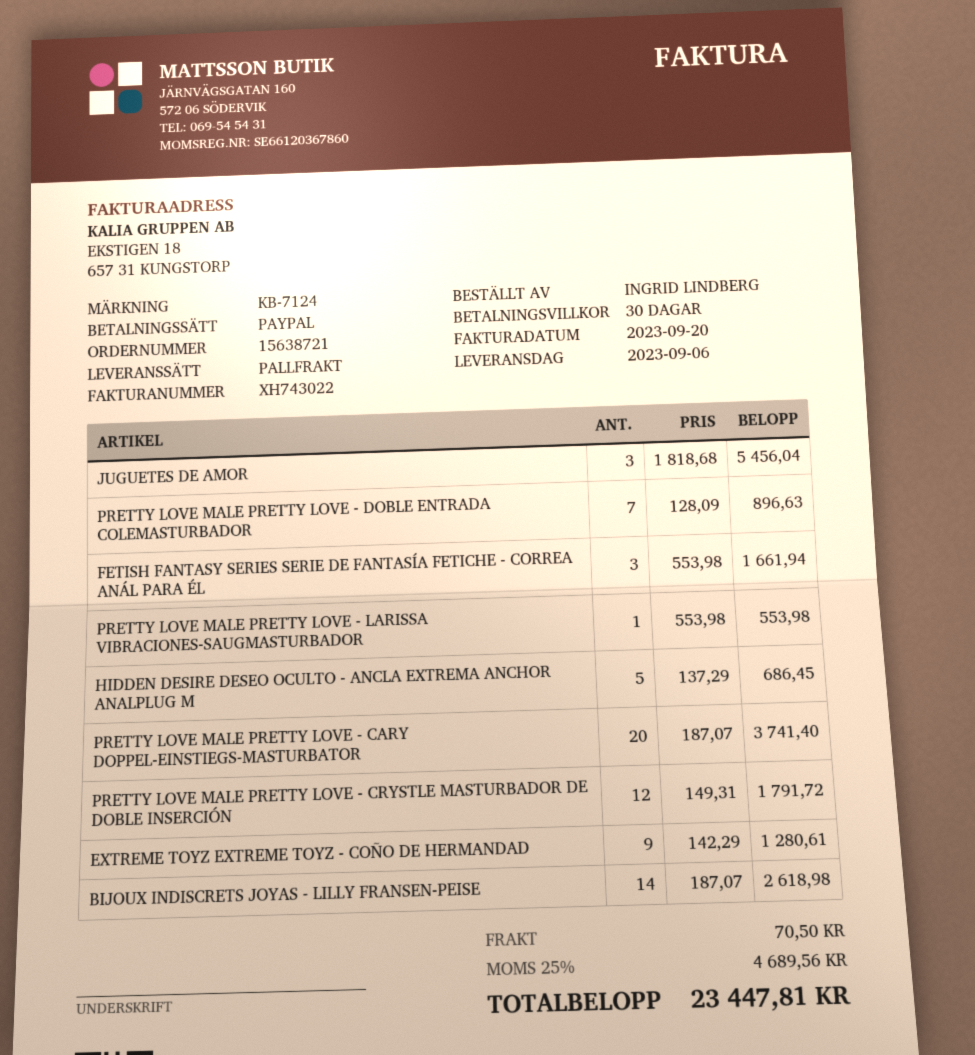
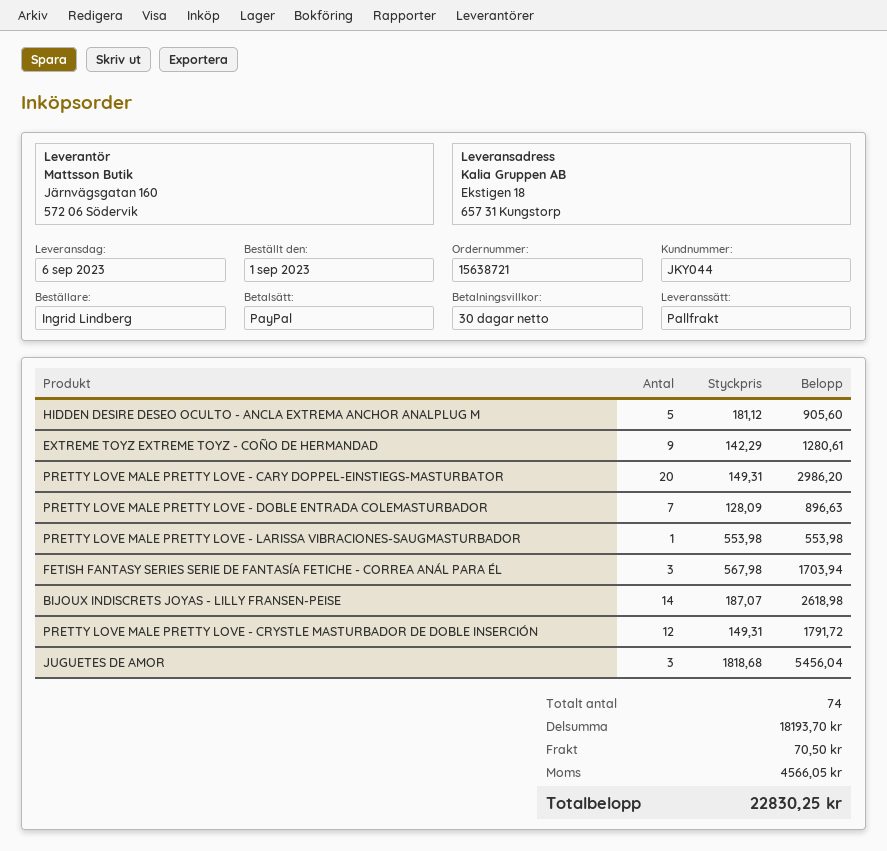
FETISH FANTASY SERIES SERIE DE FANTASÍA FETICHE - CORREA ANÁL PARA ÉL: 3 x 553.98 = 1661.94 -> 3 x 567.98 = 1703.94
HIDDEN DESIRE DESEO OCULTO - ANCLA EXTREMA ANCHOR ANALPLUG M: 5 x 137.29 = 686.45 -> 5 x 181.12 = 905.60
PRETTY LOVE MALE PRETTY LOVE - CARY DOPPEL-EINSTIEGS-MASTURBATOR: 20 x 187.07 = 3741.40 -> 20 x 149.31 = 2986.20
tax: 4689.56 -> 4566.05
total: 23447.81 -> 22830.25

